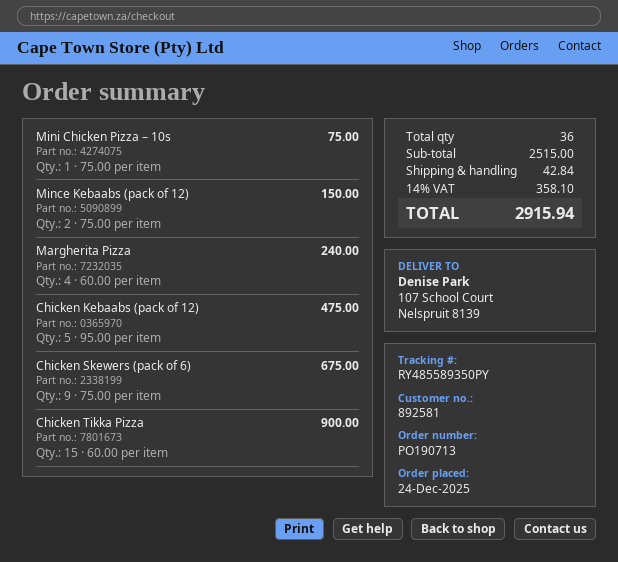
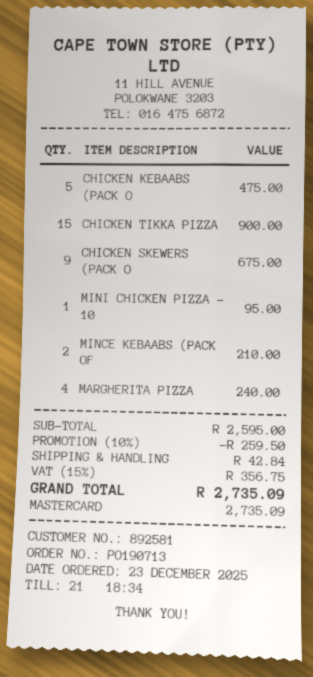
order date: 2025-12-24 -> 2025-12-23
Mini Chicken Pizza – 10s: 1 for 75.00 -> 1 for 95.00
Mince Kebaabs (pack of 12): 2 for 150.00 -> 2 for 210.00
subtotal: 2515.00 -> 2595.00
discount: none -> 10% = 259.50
tax: 14% = 358.10 -> 15% = 356.75
total: 2915.94 -> 2735.09

